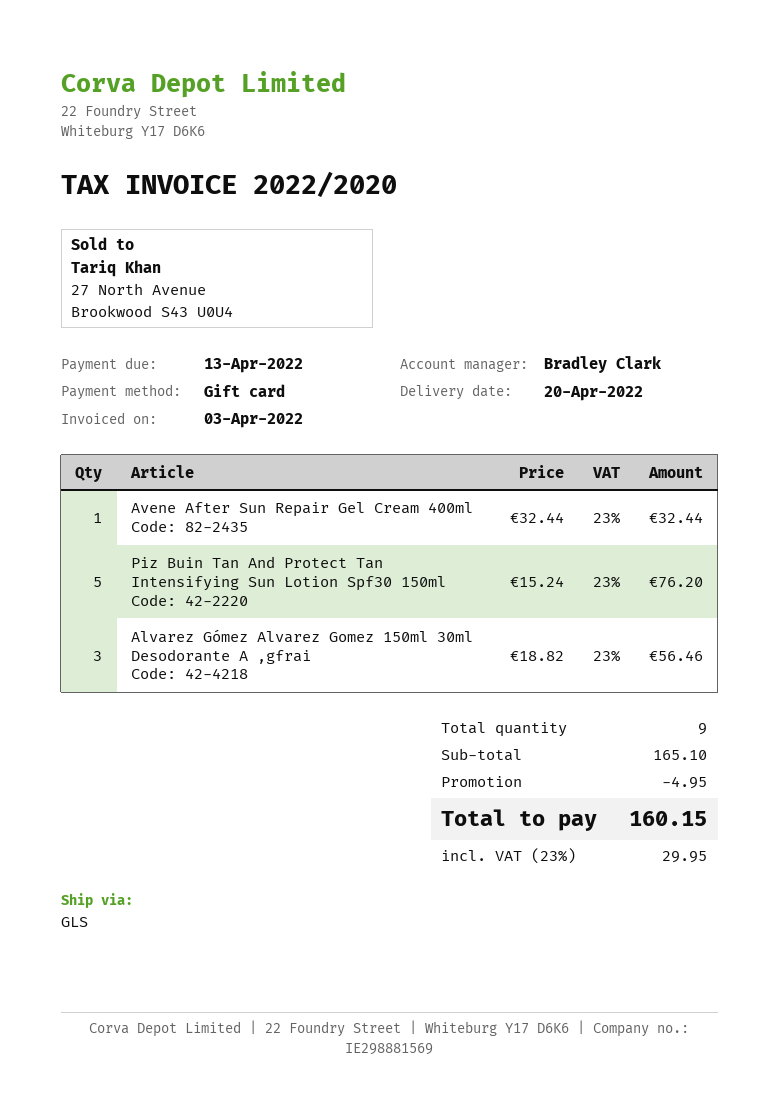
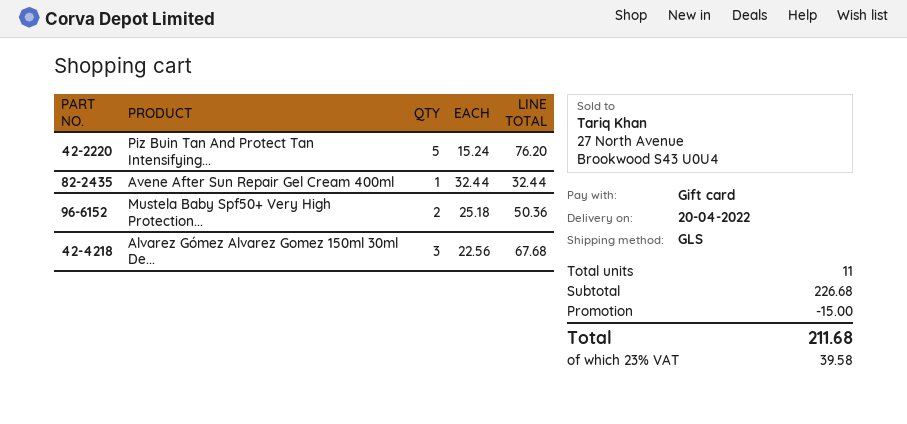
Alvarez Gómez Alvarez Gomez 150ml 30ml Desodorante A ,gfrai: 3 x 18.82 = 56.46 -> 3 x 22.56 = 67.68
Mustela Baby Spf50+ Very High Protection...: none -> 2 x 25.18 = 50.36
total quantity: 9 -> 11
subtotal: 165.10 -> 226.68
discount: 4.95 -> 15.00
tax: 23% = 29.95 -> 23% = 39.58
total: 160.15 -> 211.68

